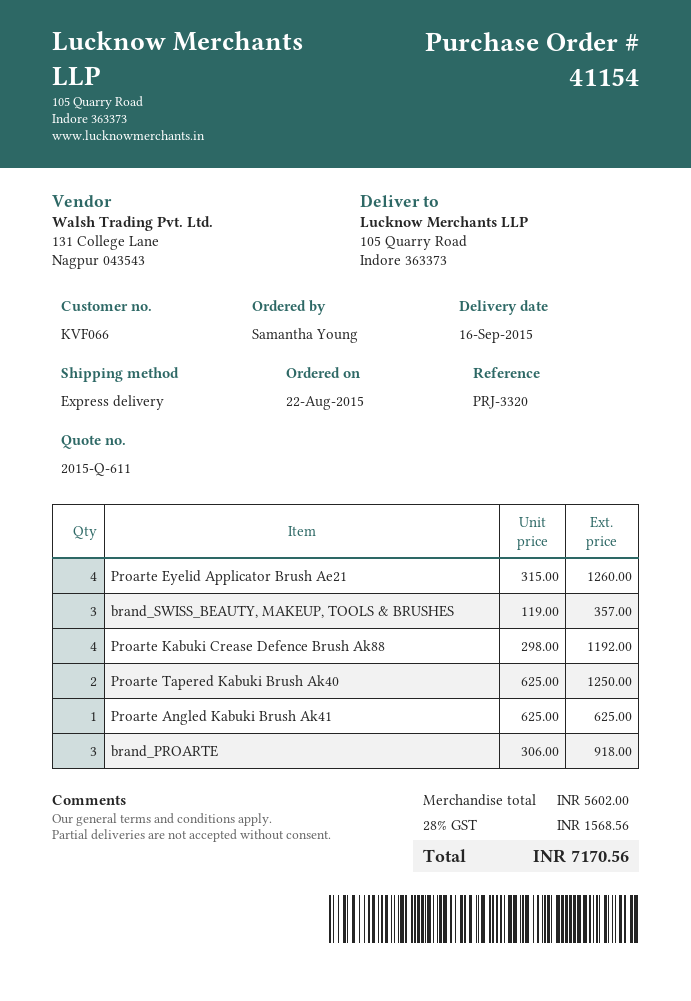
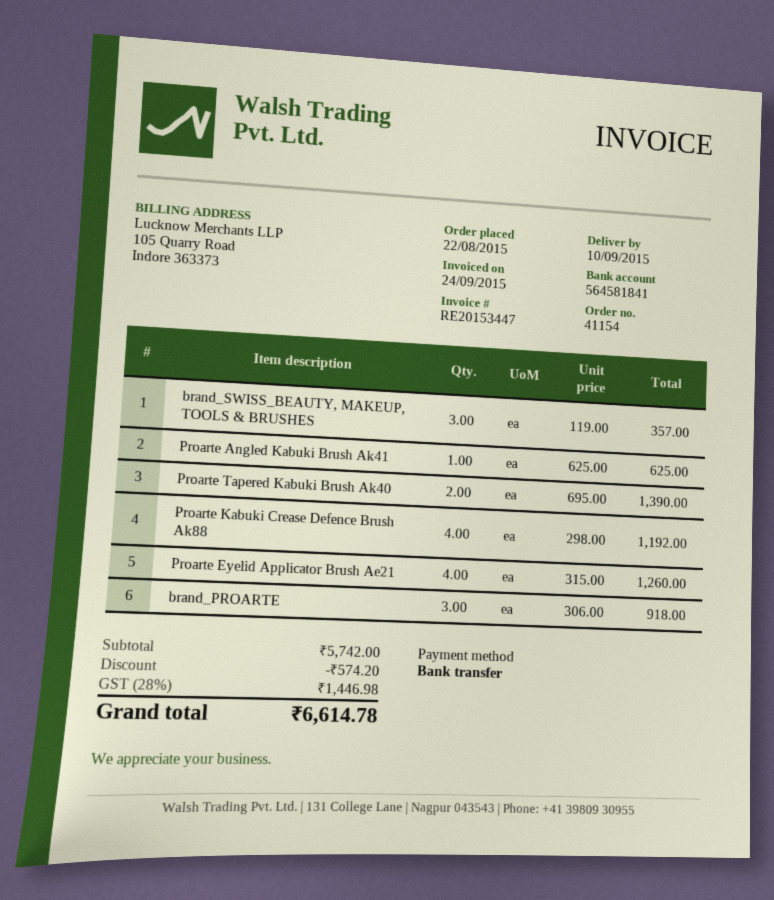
delivery date: 2015-09-16 -> 2015-09-10
Proarte Tapered Kabuki Brush Ak40: 2 x 625.00 = 1250.00 -> 2 x 695.00 = 1390.00
subtotal: 5602.00 -> 5742.00
discount: none -> 574.20
tax: 28% = 1568.56 -> 28% = 1446.98
total: 7170.56 -> 6614.78

